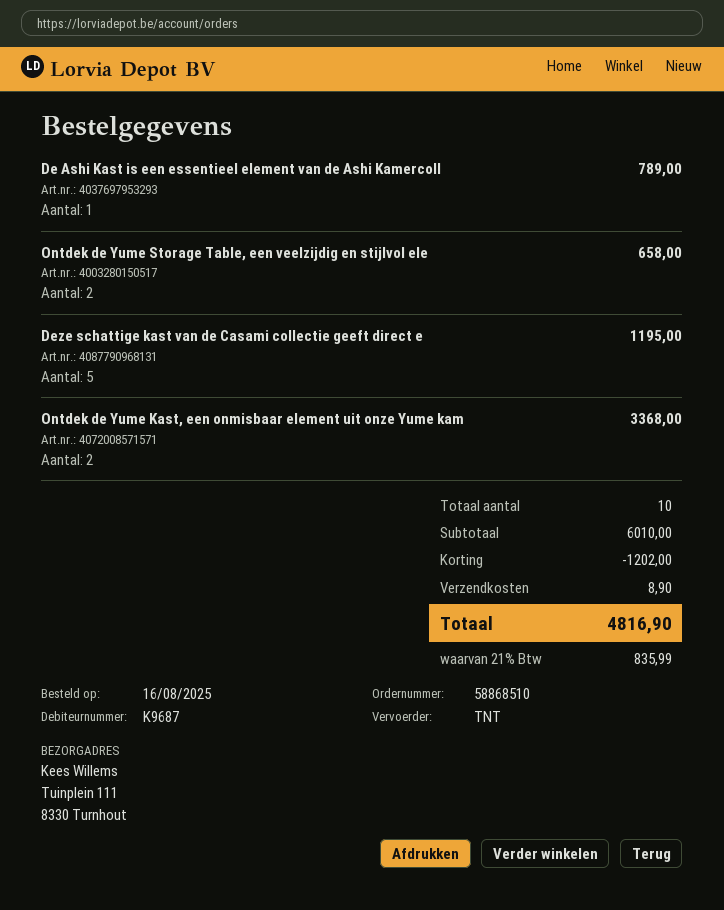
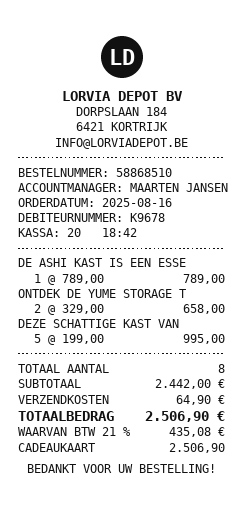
customer number: K9687 -> K9678
Deze schattige kast van de Casami collectie geeft direct e: 5 for 1195.00 -> 5 for 995.00
Ontdek de Yume Kast, een onmisbaar element uit onze Yume kam: 2 for 3368.00 -> none
total quantity: 10 -> 8
subtotal: 6010.00 -> 2442.00
discount: 1202.00 -> none
shipping: 8.90 -> 64.90
tax: 21% = 835.99 -> 21% = 435.08
total: 4816.90 -> 2506.90

